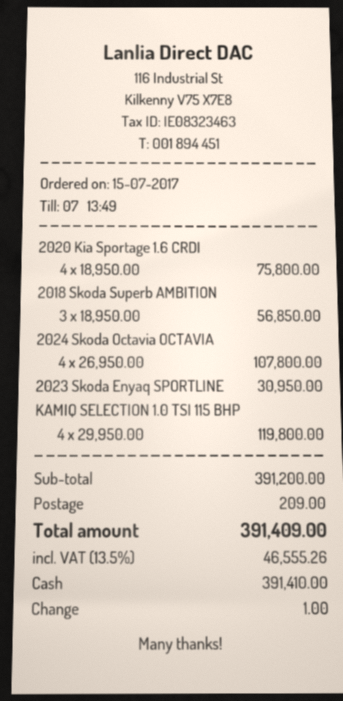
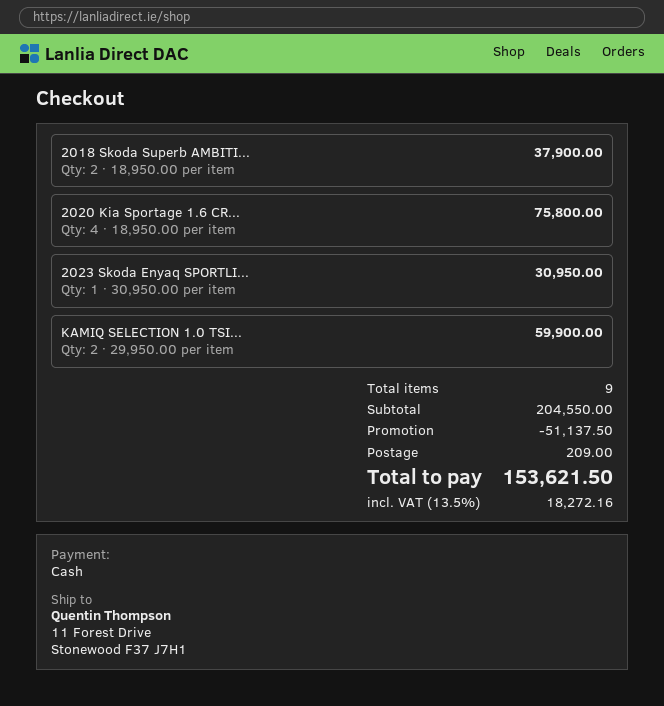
2018 Skoda Superb AMBITION: 3 x 18950.00 = 56850.00 -> 2 x 18950.00 = 37900.00
2024 Skoda Octavia OCTAVIA: 4 x 26950.00 = 107800.00 -> none
KAMIQ SELECTION 1.0 TSI 115 BHP: 4 x 29950.00 = 119800.00 -> 2 x 29950.00 = 59900.00
subtotal: 391200.00 -> 204550.00
discount: none -> 51137.50
tax: 13.5% = 46555.26 -> 13.5% = 18272.16
total: 391409.00 -> 153621.50

